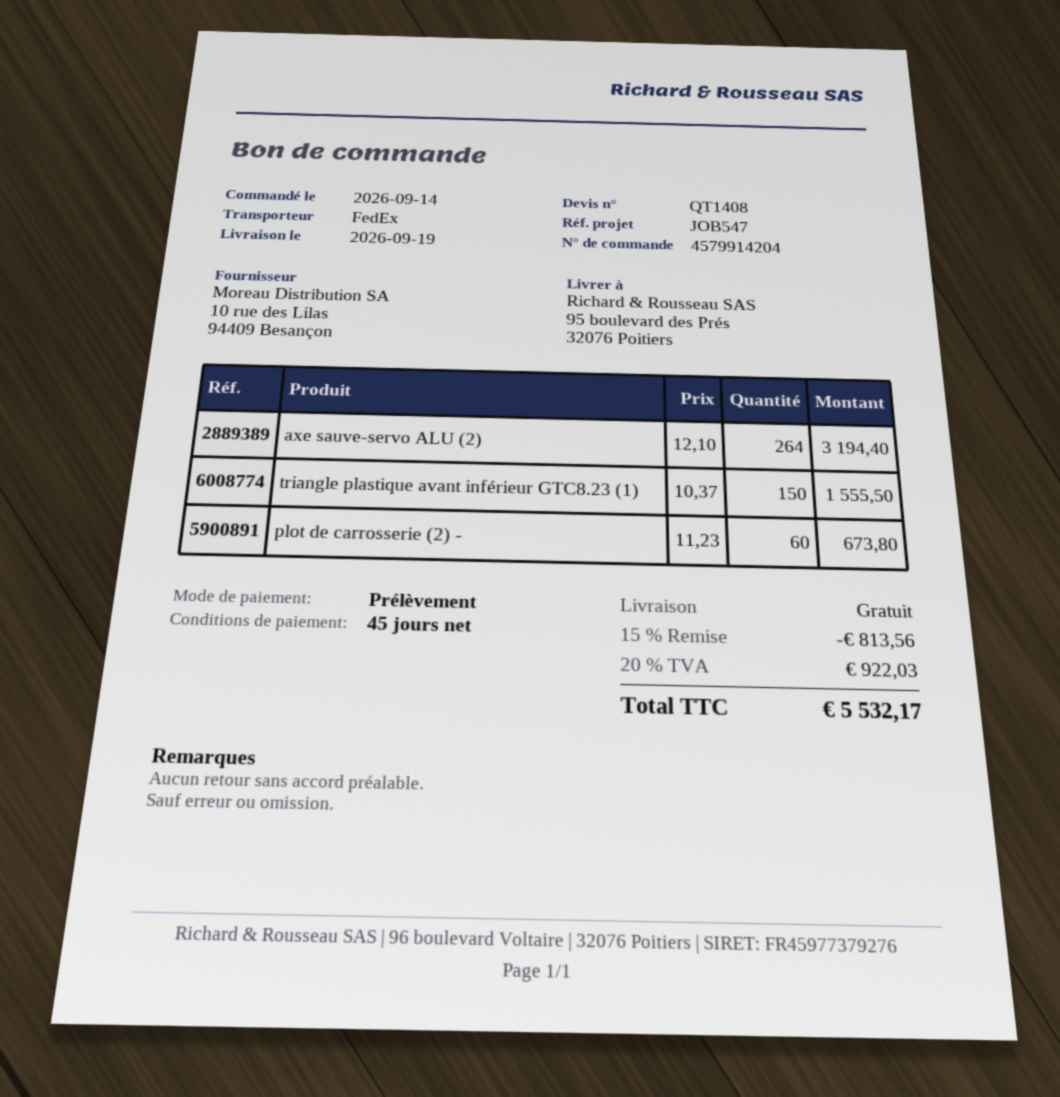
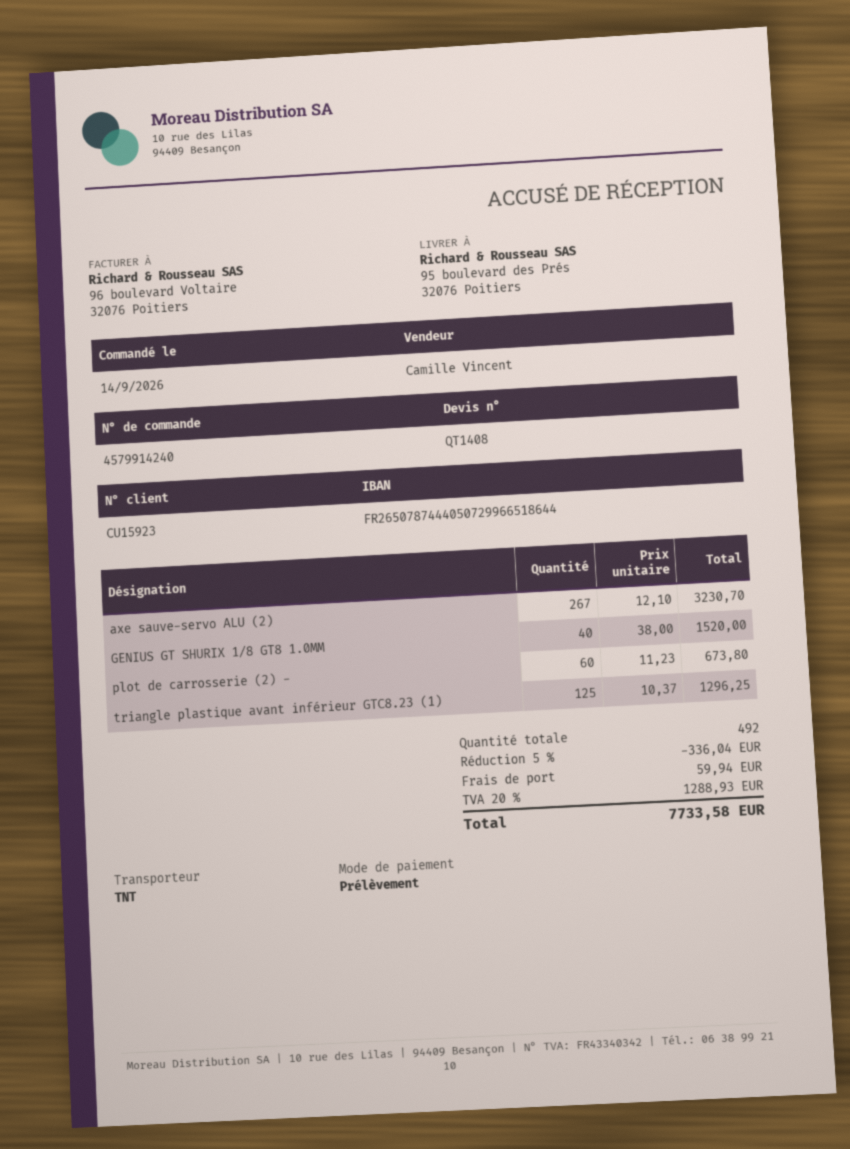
order number: 4579914204 -> 4579914240
shipping method: FedEx -> TNT
axe sauve-servo ALU (2): 264 x 12.10 = 3194.40 -> 267 x 12.10 = 3230.70
triangle plastique avant inférieur GTC8.23 (1): 150 x 10.37 = 1555.50 -> 125 x 10.37 = 1296.25
GENIUS GT SHURIX 1/8 GT8 1.0MM: none -> 40 x 38.00 = 1520.00
discount: 15% = 813.56 -> 5% = 336.04
shipping: 0.00 -> 59.94
tax: 20% = 922.03 -> 20% = 1288.93
total: 5532.17 -> 7733.58

